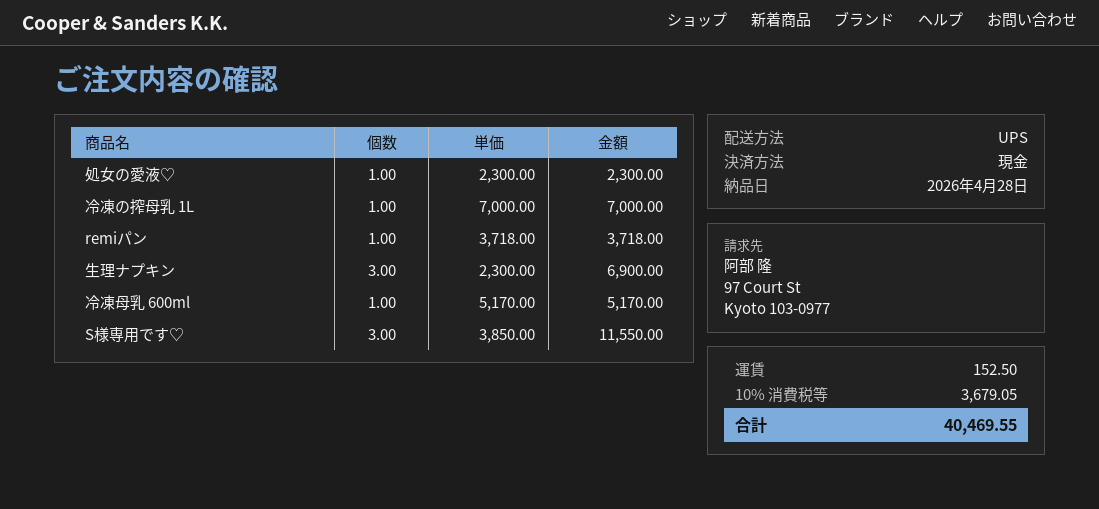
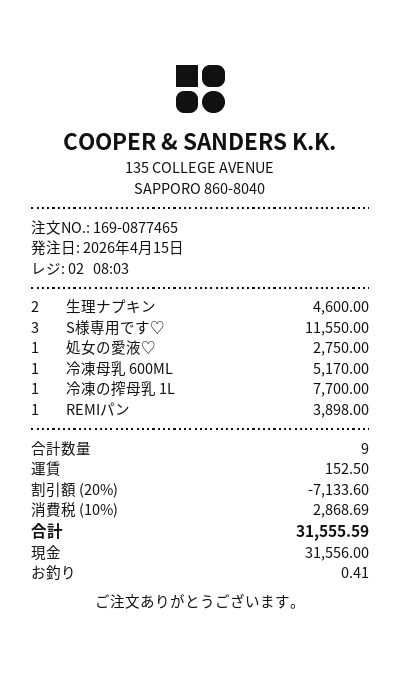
処女の愛液♡: 1 for 2300.00 -> 1 for 2750.00
冷凍の搾母乳 1L: 1 for 7000.00 -> 1 for 7700.00
remiパン: 1 for 3718.00 -> 1 for 3898.00
生理ナプキン: 3 for 6900.00 -> 2 for 4600.00
discount: none -> 20% = 7133.60
tax: 10% = 3679.05 -> 10% = 2868.69
total: 40469.55 -> 31555.59

